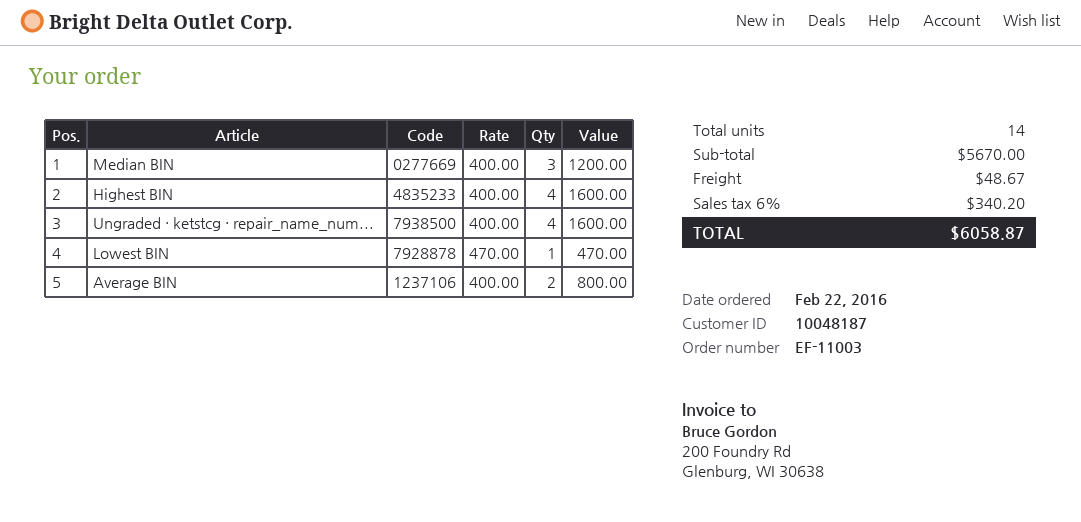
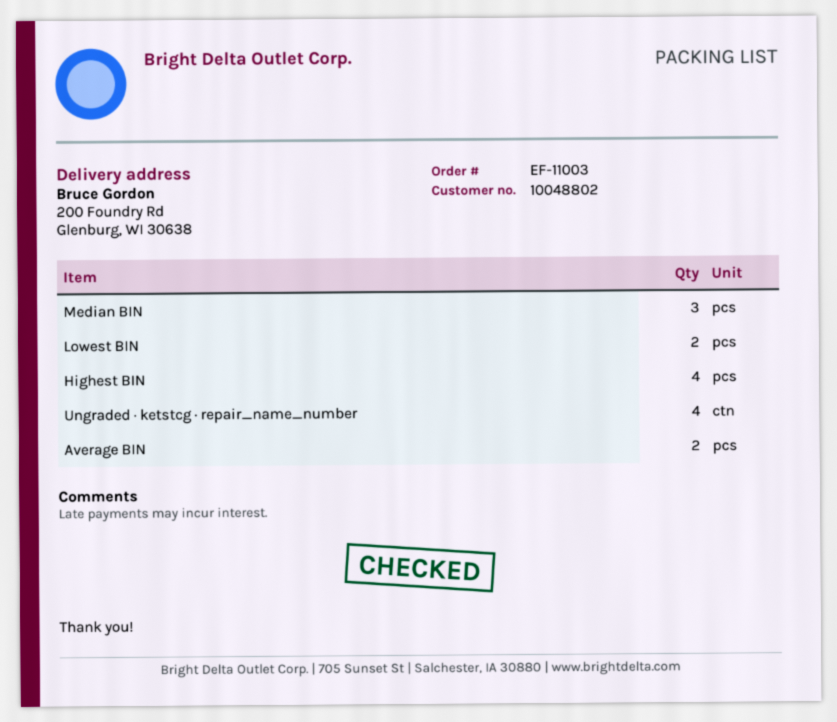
customer number: 10048187 -> 10048802
Lowest BIN: 1 -> 2

